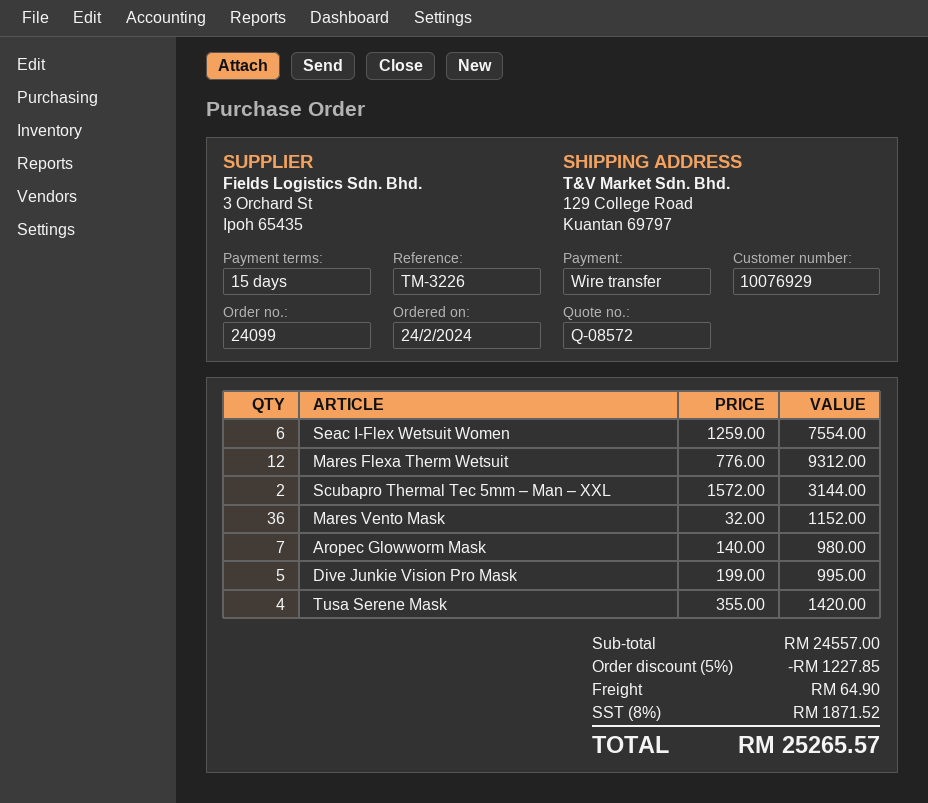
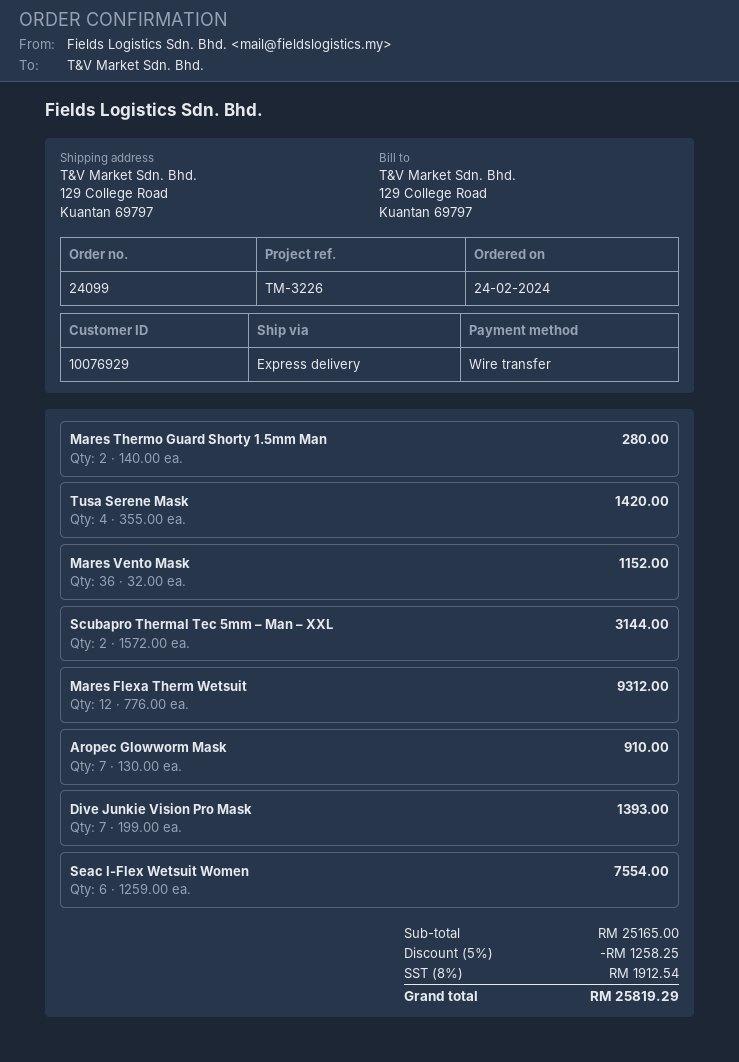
Aropec Glowworm Mask: 7 x 140.00 = 980.00 -> 7 x 130.00 = 910.00
Dive Junkie Vision Pro Mask: 5 x 199.00 = 995.00 -> 7 x 199.00 = 1393.00
Mares Thermo Guard Shorty 1.5mm Man: none -> 2 x 140.00 = 280.00
subtotal: 24557.00 -> 25165.00
discount: 5% = 1227.85 -> 5% = 1258.25
shipping: 64.90 -> none
tax: 8% = 1871.52 -> 8% = 1912.54
total: 25265.57 -> 25819.29

